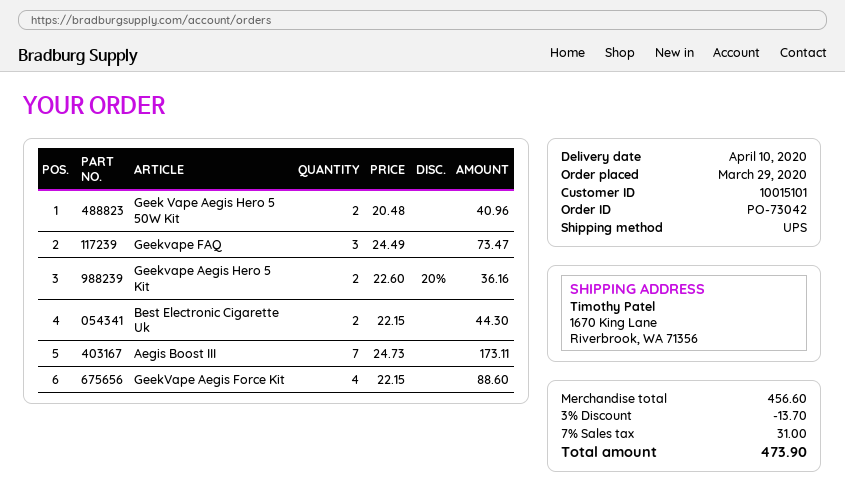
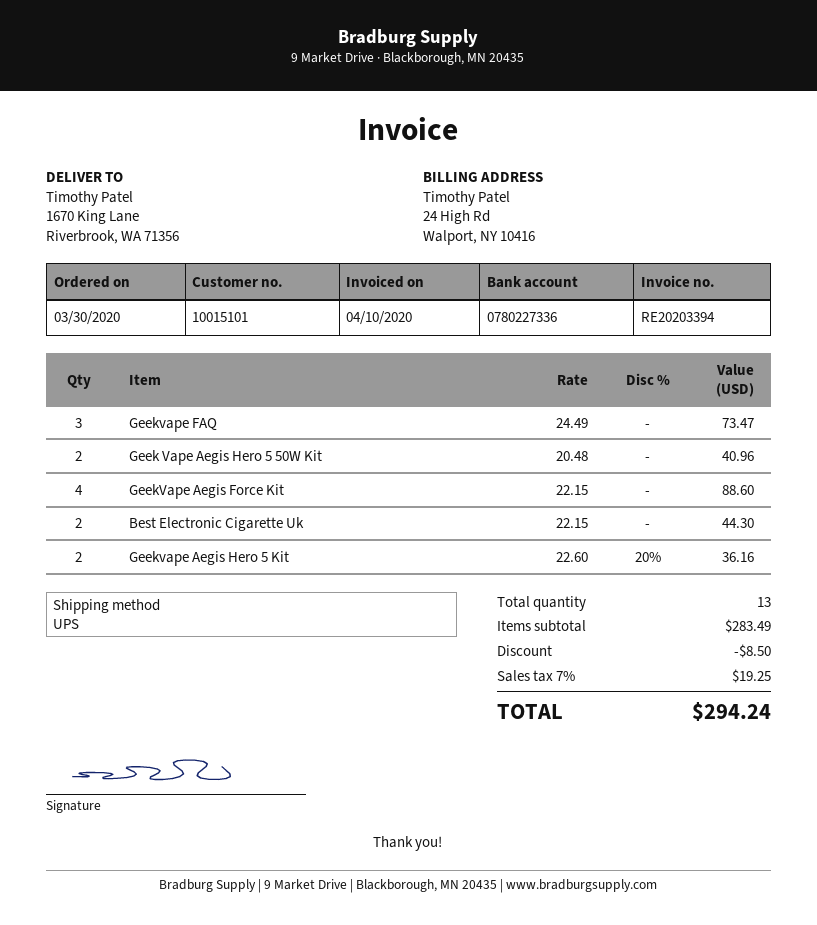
order date: 2020-03-29 -> 2020-03-30
Aegis Boost III: 7 x 24.73 = 173.11 -> none
subtotal: 456.60 -> 283.49
discount: 13.70 -> 8.50
tax: 7% = 31.00 -> 7% = 19.25
total: 473.90 -> 294.24

